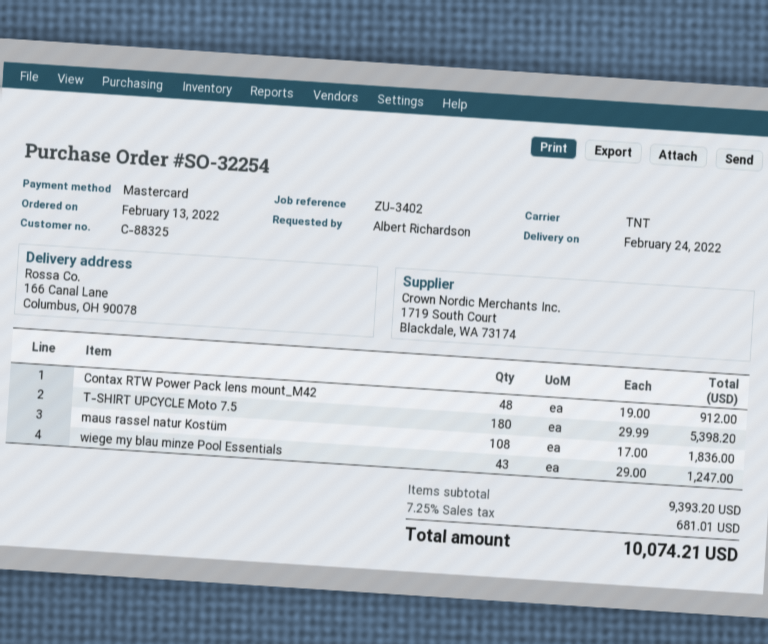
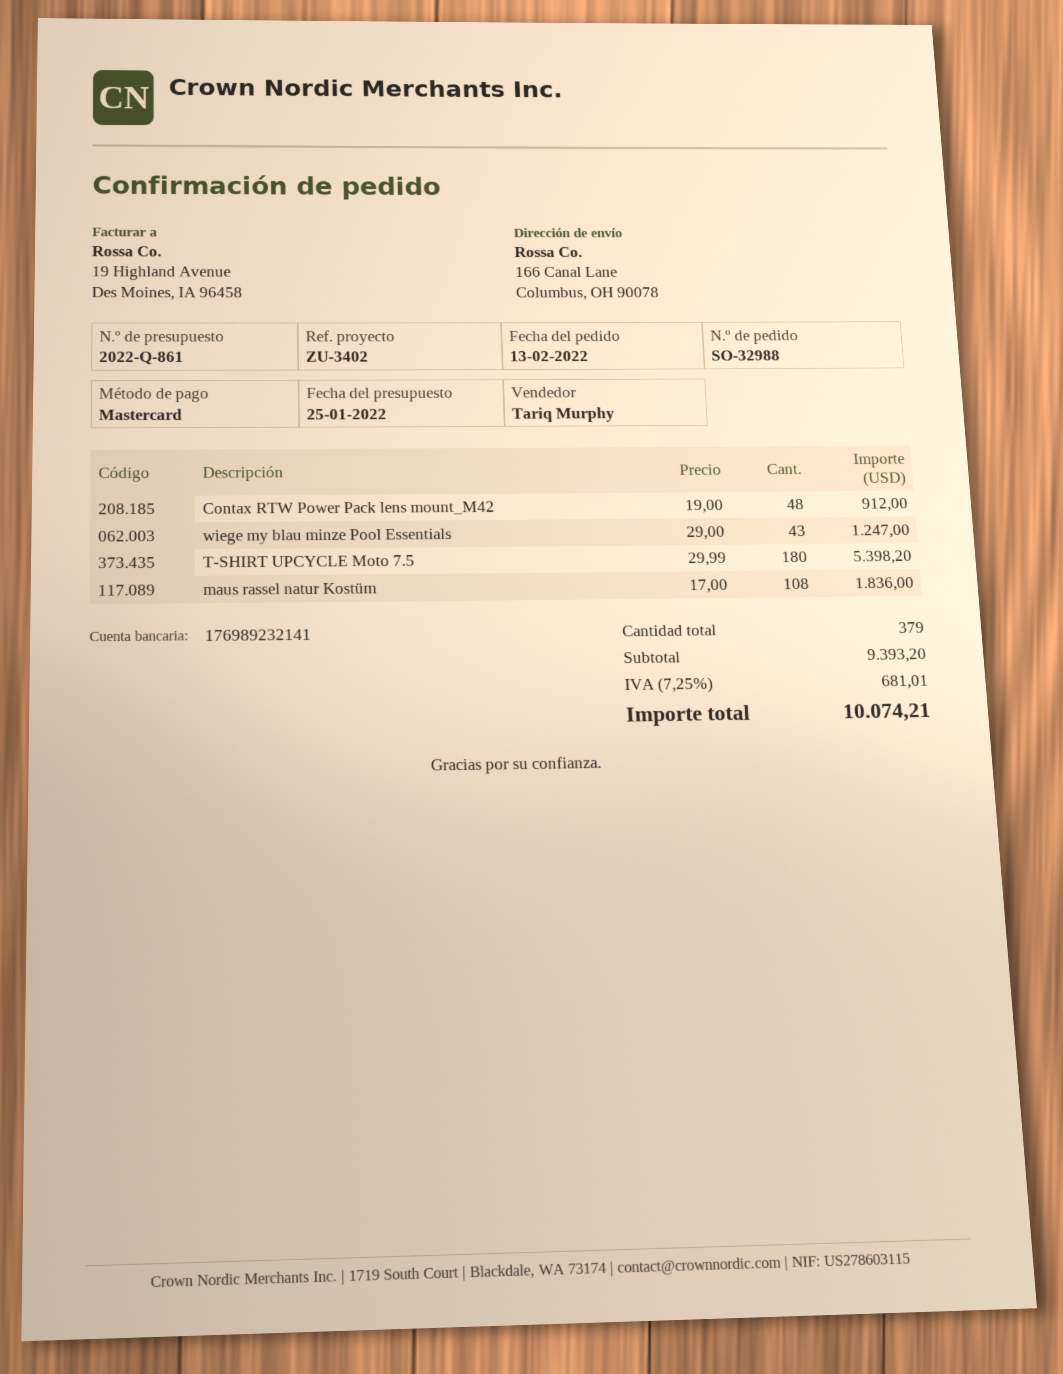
order number: SO-32254 -> SO-32988

